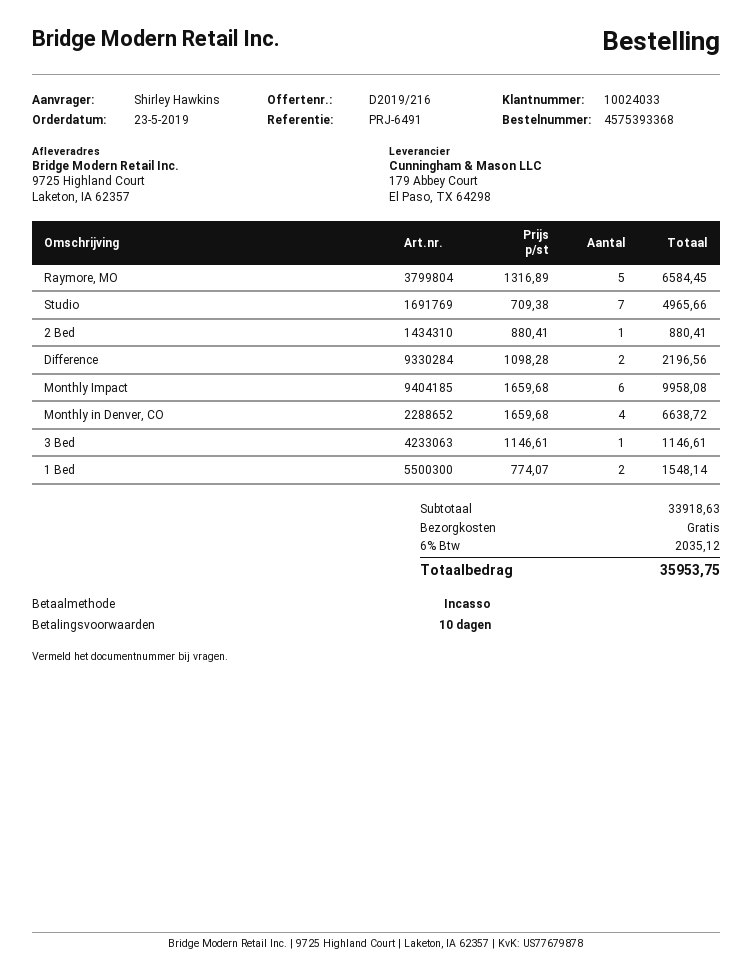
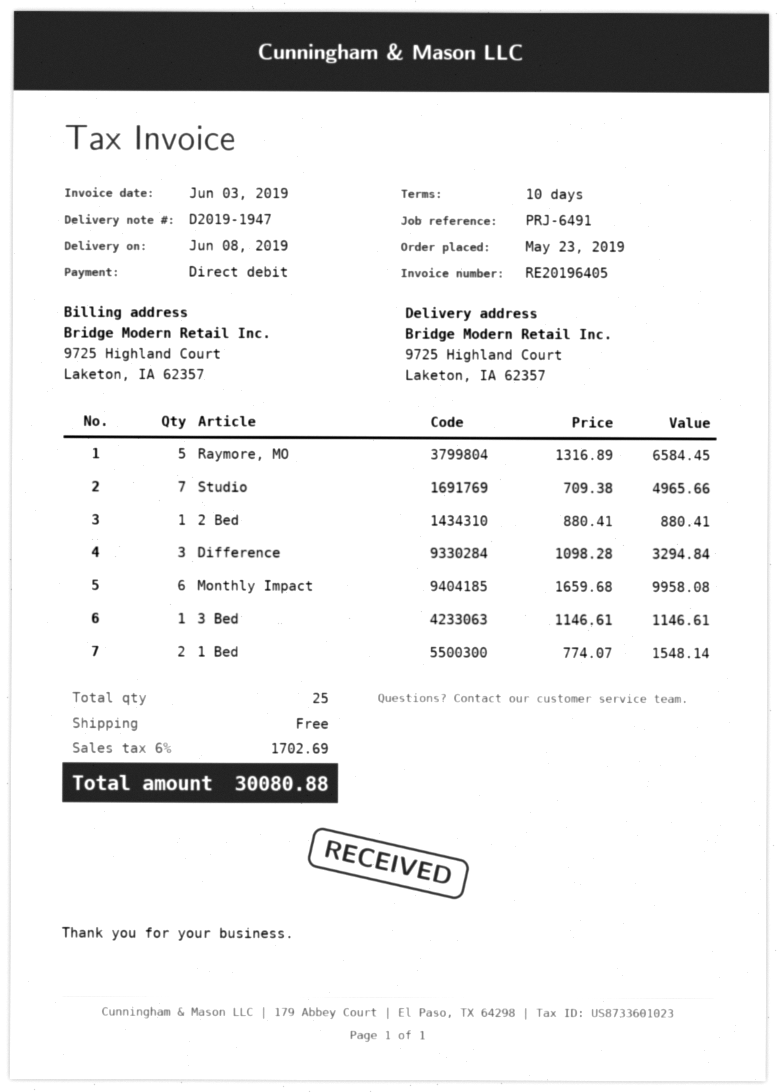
Difference: 2 x 1098.28 = 2196.56 -> 3 x 1098.28 = 3294.84
Monthly in Denver, CO: 4 x 1659.68 = 6638.72 -> none
tax: 6% = 2035.12 -> 6% = 1702.69
total: 35953.75 -> 30080.88

